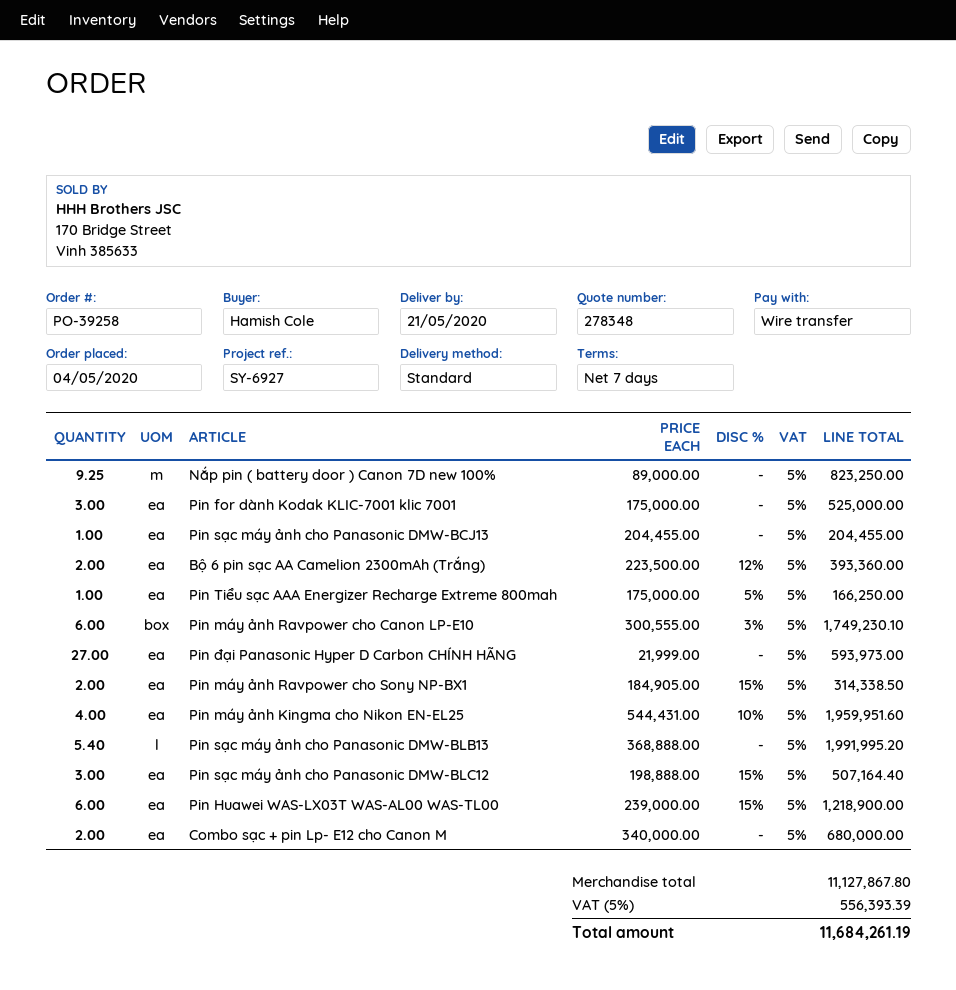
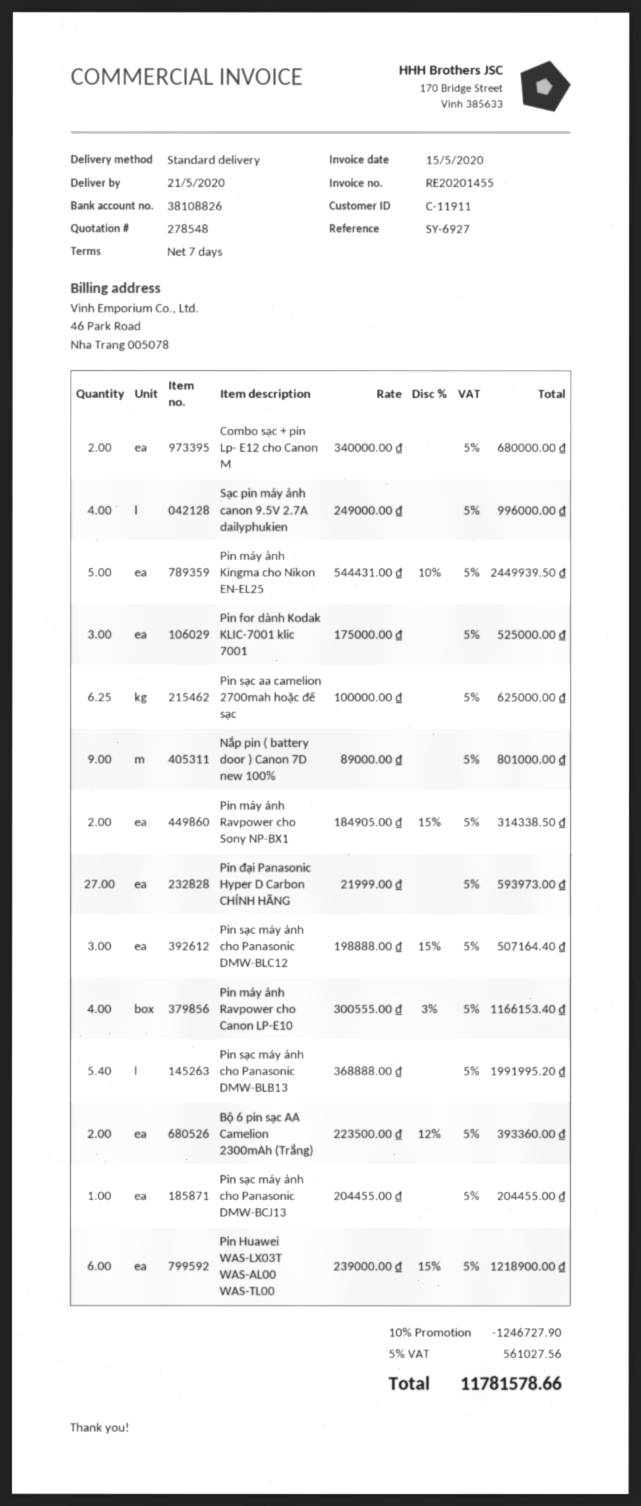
quote number: 278348 -> 278548
Nắp pin ( battery door ) Canon 7D new 100%: 9.25 x 89000.00 = 823250.00 -> 9 x 89000.00 = 801000.00
Pin Tiểu sạc AAA Energizer Recharge Extreme 800mah: 1 x 175000.00 - 5% = 166250.00 -> none
Pin máy ảnh Ravpower cho Canon LP-E10: 6 x 300555.00 - 3% = 1749230.10 -> 4 x 300555.00 - 3% = 1166153.40
Pin máy ảnh Kingma cho Nikon EN-EL25: 4 x 544431.00 - 10% = 1959951.60 -> 5 x 544431.00 - 10% = 2449939.50
Sạc pin máy ảnh canon 9.5V 2.7A dailyphukien: none -> 4 x 249000.00 = 996000.00
Pin sạc aa camelion 2700mah hoặc đế sạc: none -> 6.25 x 100000.00 = 625000.00
discount: none -> 10% = 1246727.90
tax: 5% = 556393.39 -> 5% = 561027.56
total: 11684261.19 -> 11781578.66

